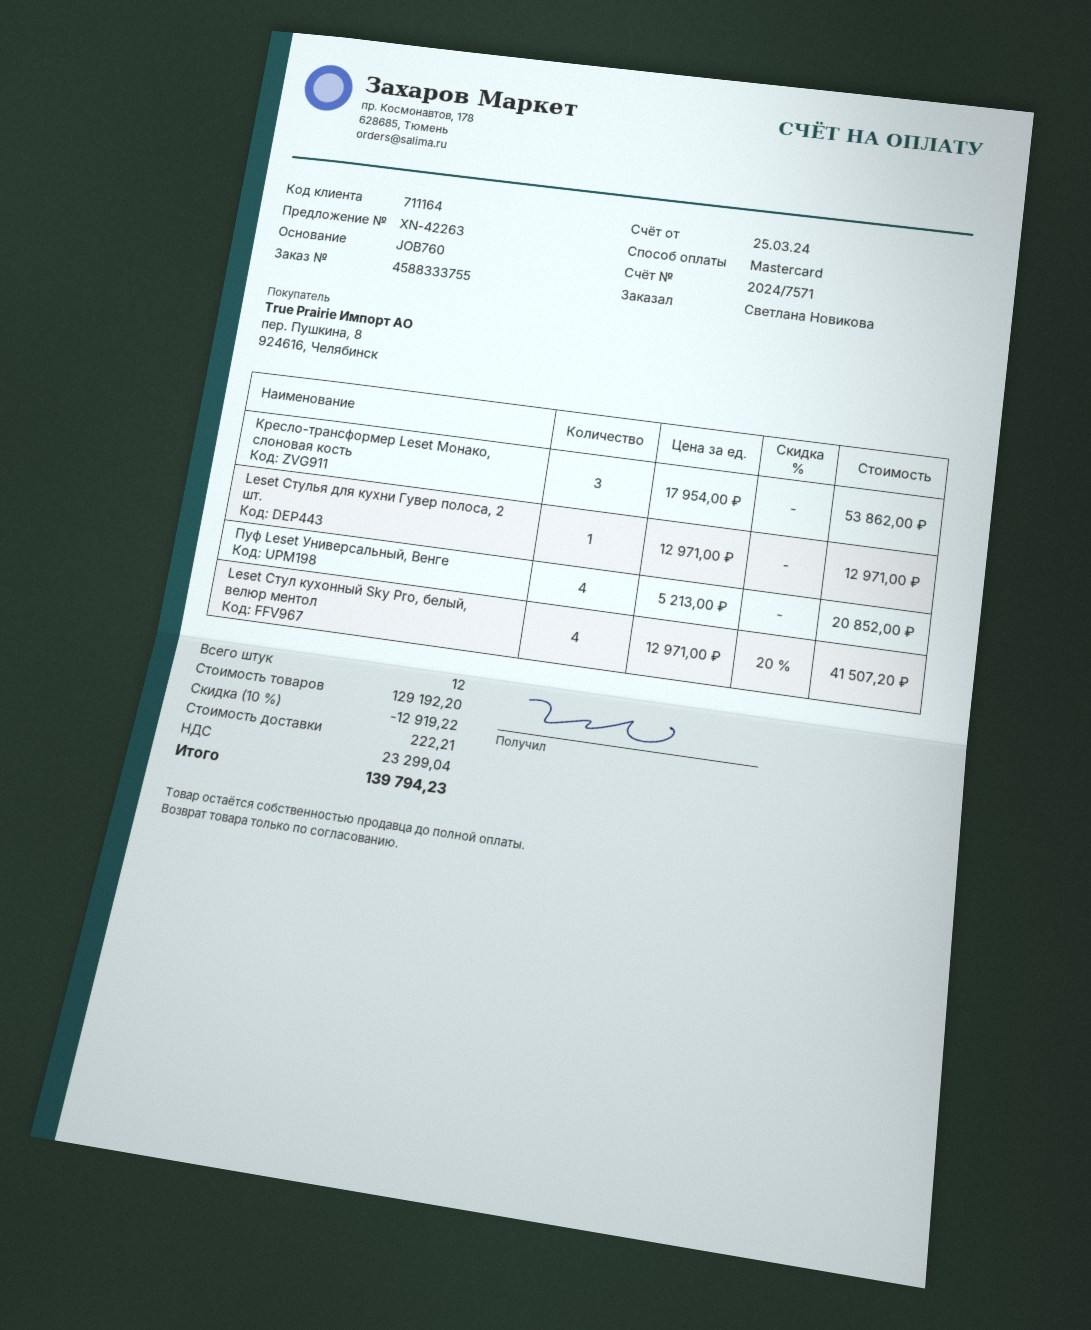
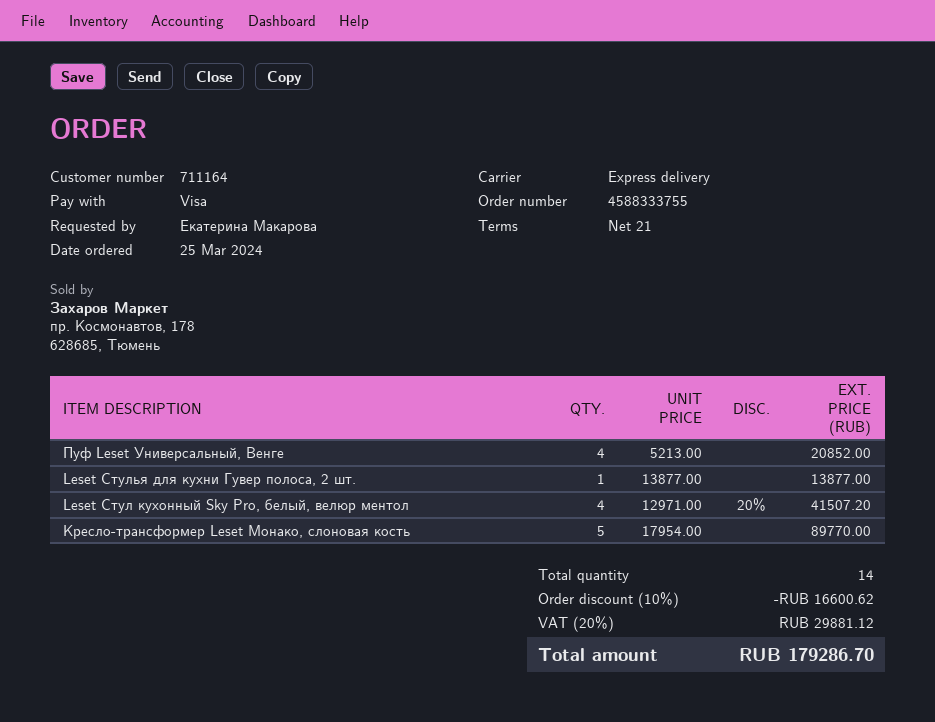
ordered by: Светлана Новикова -> Екатерина Макарова
payment method: Mastercard -> Visa
Кресло-трансформер Leset Монако, слоновая кость: 3 x 17954.00 = 53862.00 -> 5 x 17954.00 = 89770.00
Leset Стулья для кухни Гувер полоса, 2 шт.: 1 x 12971.00 = 12971.00 -> 1 x 13877.00 = 13877.00
total quantity: 12 -> 14
discount: 10% = 12919.22 -> 10% = 16600.62
shipping: 222.21 -> none
tax: 23299.04 -> 29881.12
total: 139794.23 -> 179286.70

